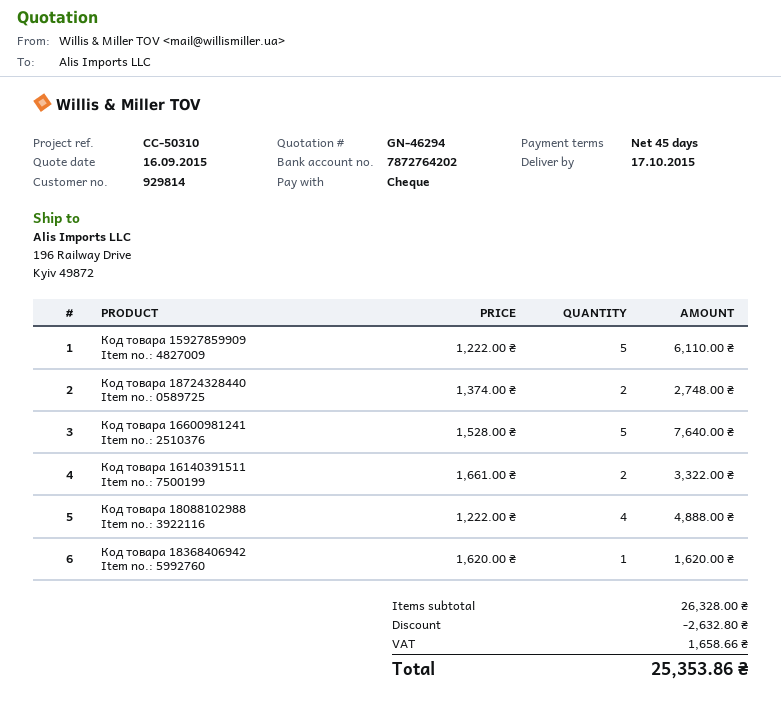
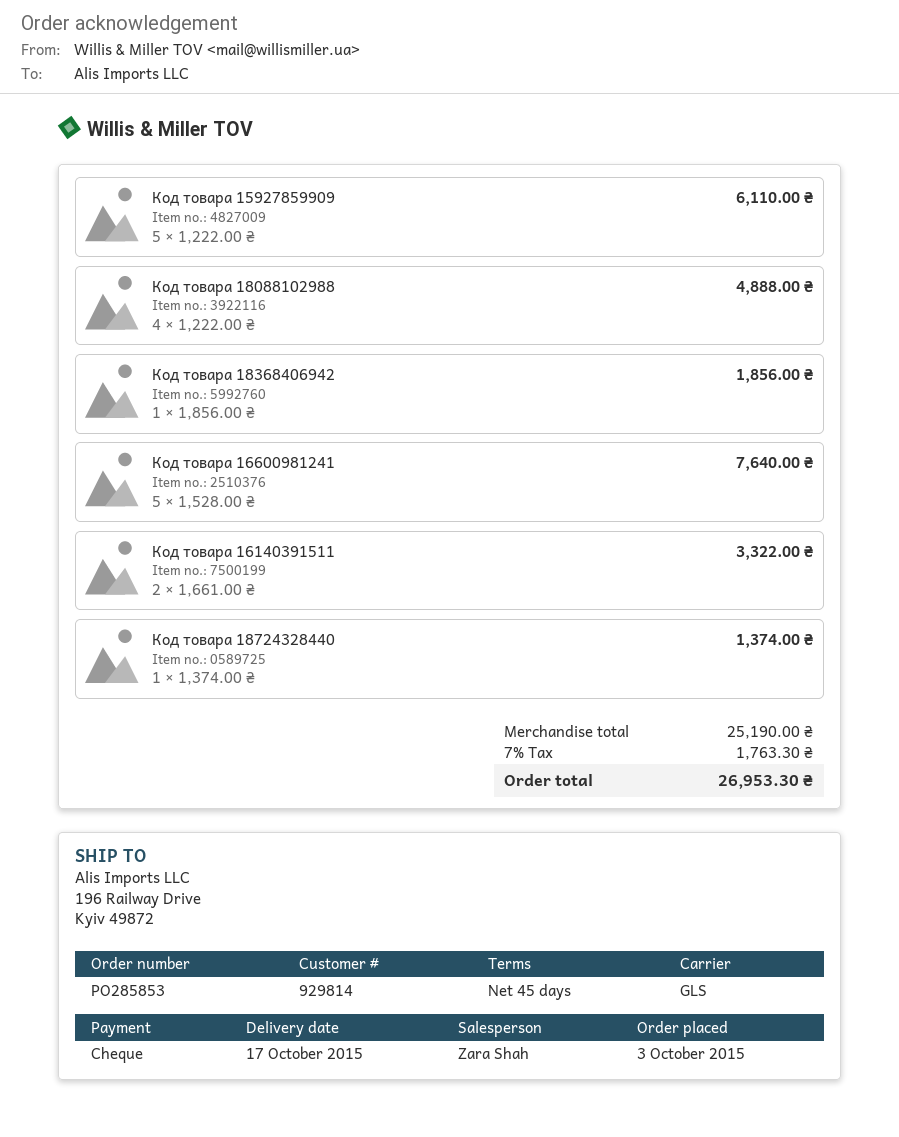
Код товара 18724328440: 2 x 1374.00 = 2748.00 -> 1 x 1374.00 = 1374.00
Код товара 18368406942: 1 x 1620.00 = 1620.00 -> 1 x 1856.00 = 1856.00
subtotal: 26328.00 -> 25190.00
discount: 2632.80 -> none
tax: 1658.66 -> 1763.30
total: 25353.86 -> 26953.30

